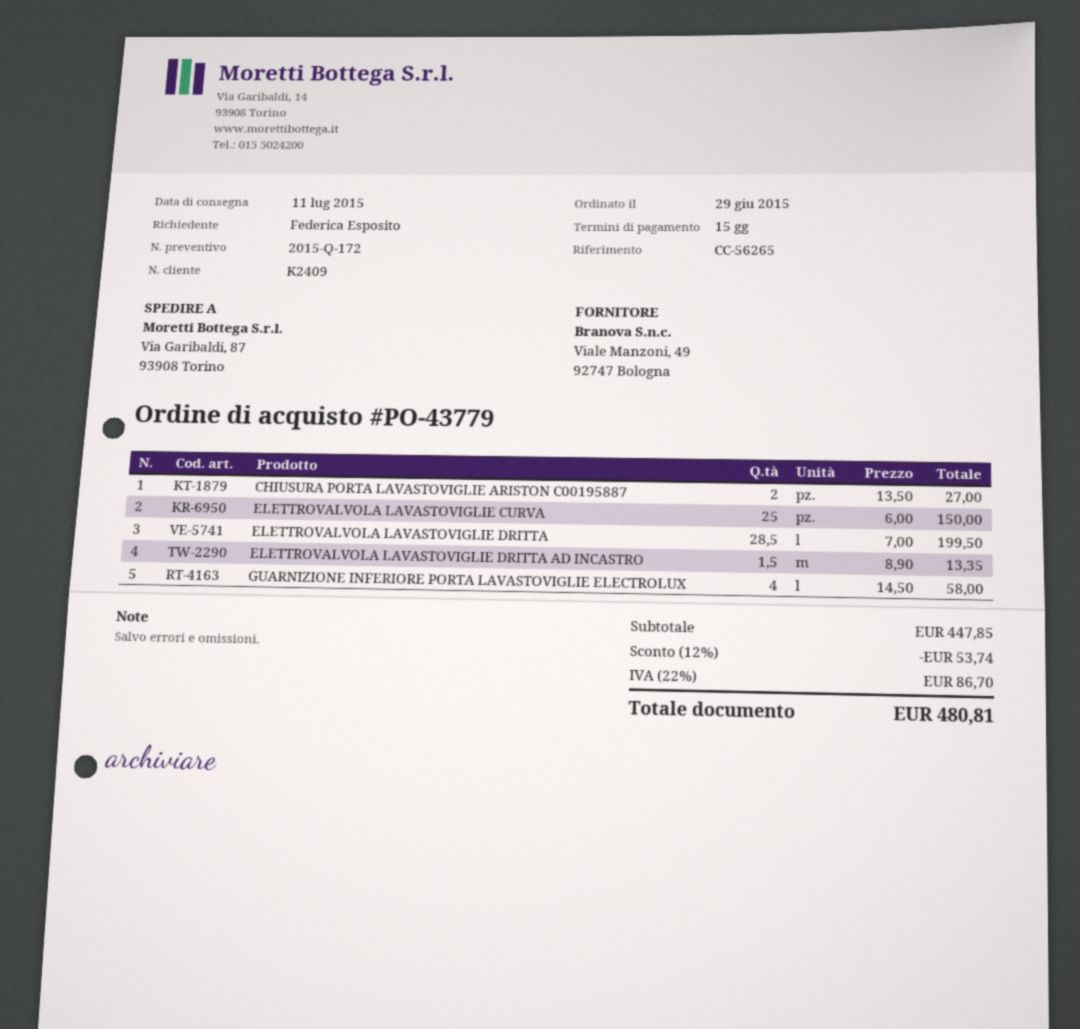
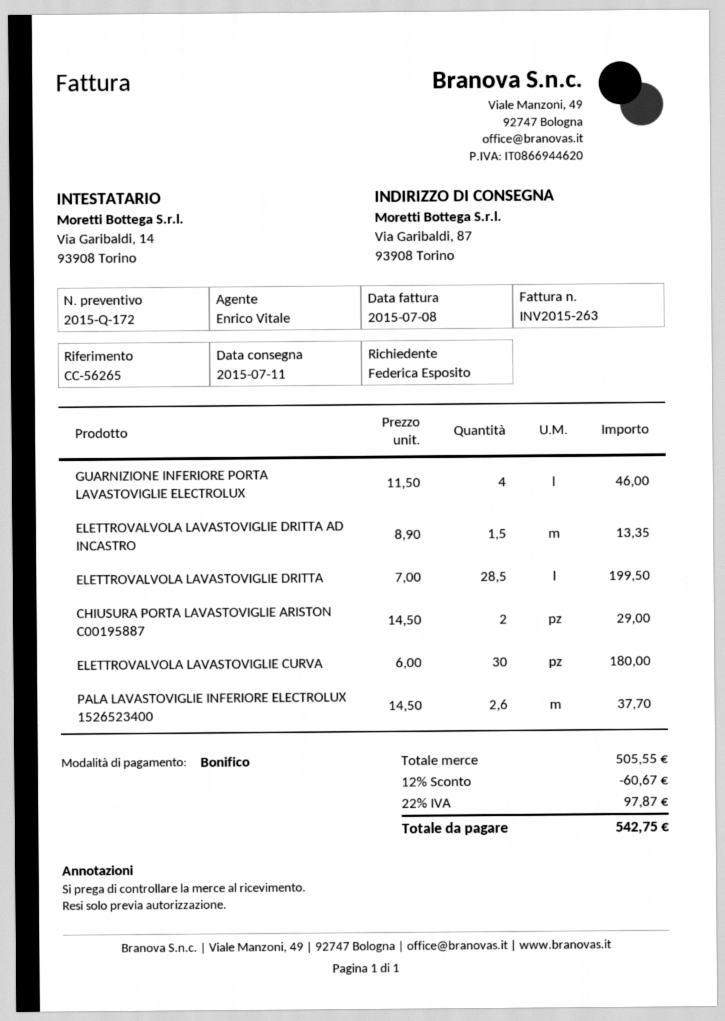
CHIUSURA PORTA LAVASTOVIGLIE ARISTON C00195887: 2 x 13.50 = 27.00 -> 2 x 14.50 = 29.00
ELETTROVALVOLA LAVASTOVIGLIE CURVA: 25 x 6.00 = 150.00 -> 30 x 6.00 = 180.00
GUARNIZIONE INFERIORE PORTA LAVASTOVIGLIE ELECTROLUX: 4 x 14.50 = 58.00 -> 4 x 11.50 = 46.00
PALA LAVASTOVIGLIE INFERIORE ELECTROLUX 1526523400: none -> 2.6 x 14.50 = 37.70
subtotal: 447.85 -> 505.55
discount: 12% = 53.74 -> 12% = 60.67
tax: 22% = 86.70 -> 22% = 97.87
total: 480.81 -> 542.75

